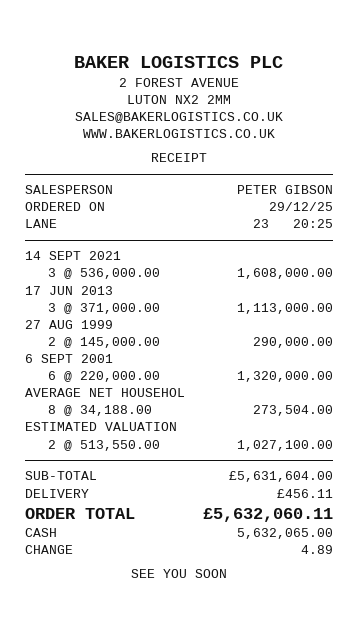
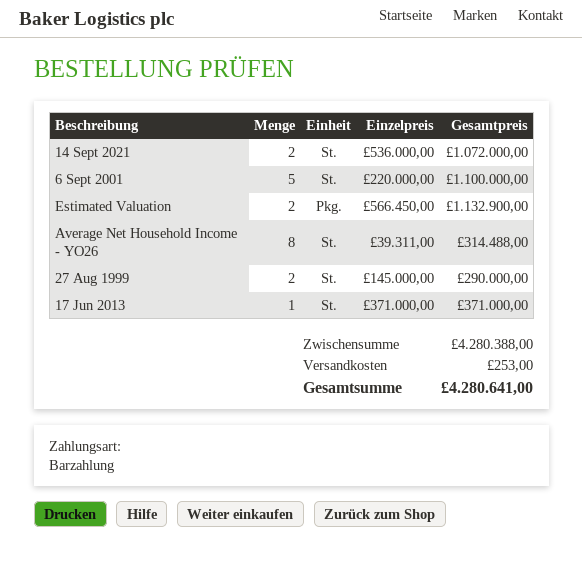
14 SEPT 2021: 3 x 536000.00 = 1608000.00 -> 2 x 536000.00 = 1072000.00
17 JUN 2013: 3 x 371000.00 = 1113000.00 -> 1 x 371000.00 = 371000.00
6 SEPT 2001: 6 x 220000.00 = 1320000.00 -> 5 x 220000.00 = 1100000.00
AVERAGE NET HOUSEHOL: 8 x 34188.00 = 273504.00 -> 8 x 39311.00 = 314488.00
ESTIMATED VALUATION: 2 x 513550.00 = 1027100.00 -> 2 x 566450.00 = 1132900.00
subtotal: 5631604.00 -> 4280388.00
shipping: 456.11 -> 253.00
total: 5632060.11 -> 4280641.00

